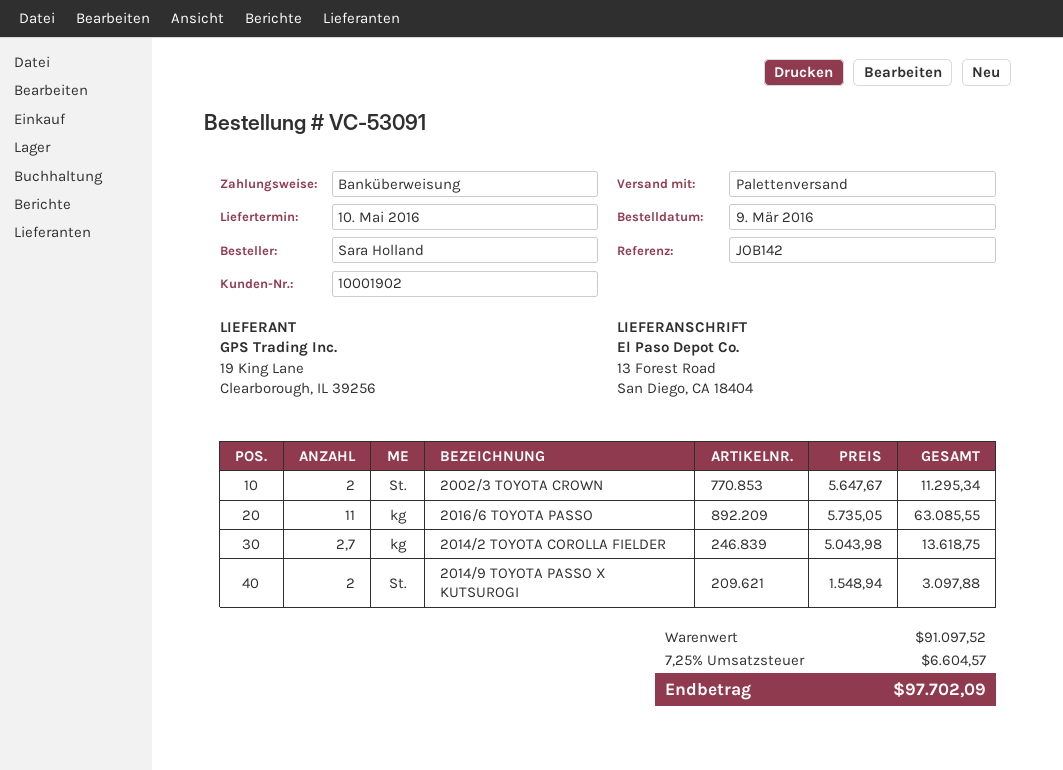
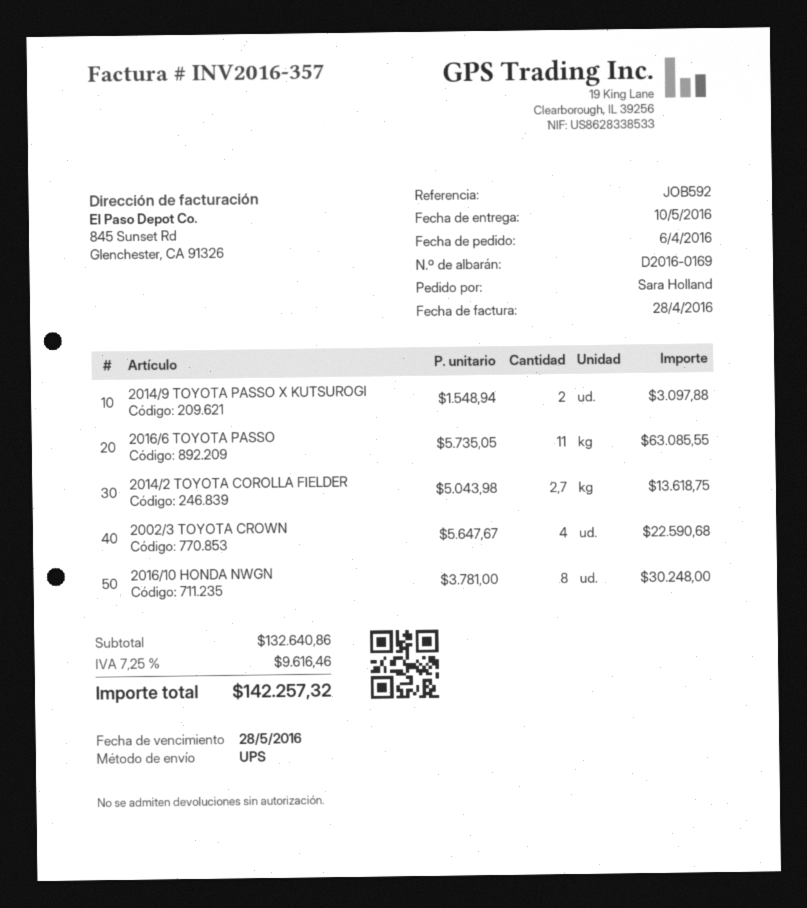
order date: 2016-03-09 -> 2016-04-06
reference: JOB142 -> JOB592
shipping method: pallet freight -> UPS
2002/3 TOYOTA CROWN: 2 x 5647.67 = 11295.34 -> 4 x 5647.67 = 22590.68
2016/10 HONDA NWGN: none -> 8 x 3781.00 = 30248.00
subtotal: 91097.52 -> 132640.86
tax: 7.25% = 6604.57 -> 7.25% = 9616.46
total: 97702.09 -> 142257.32

